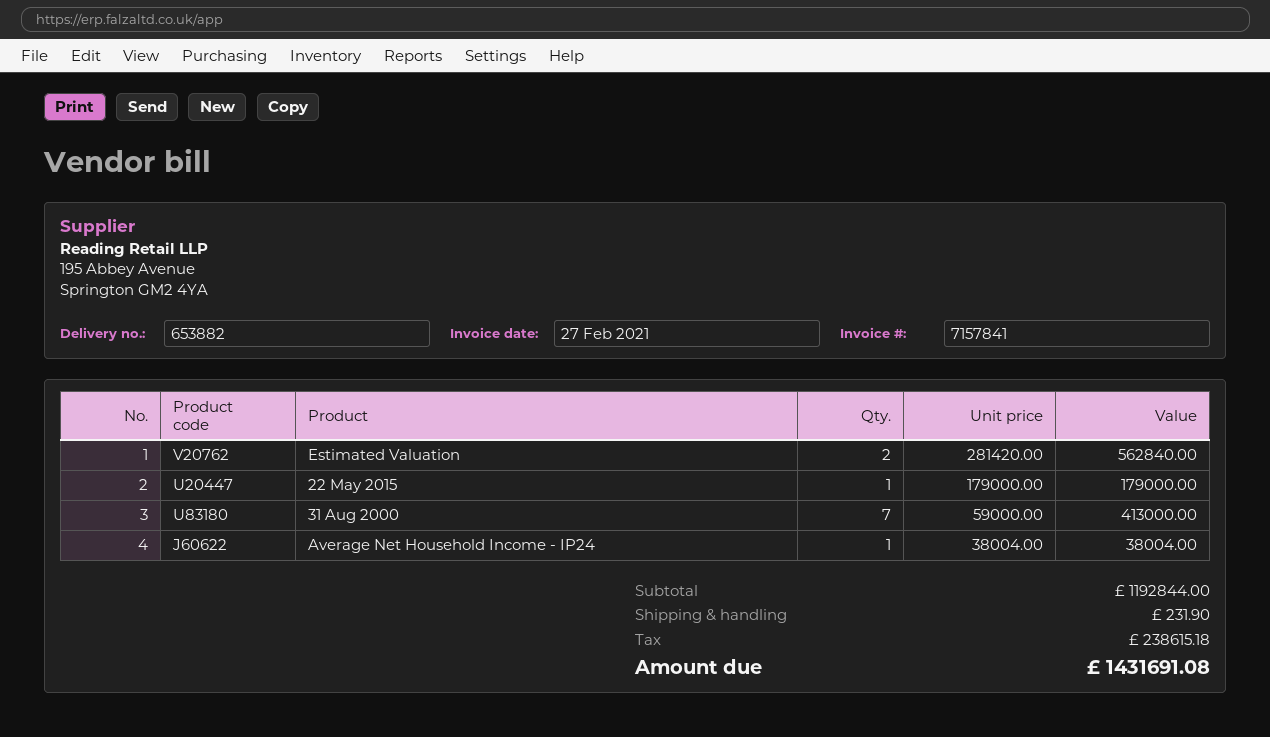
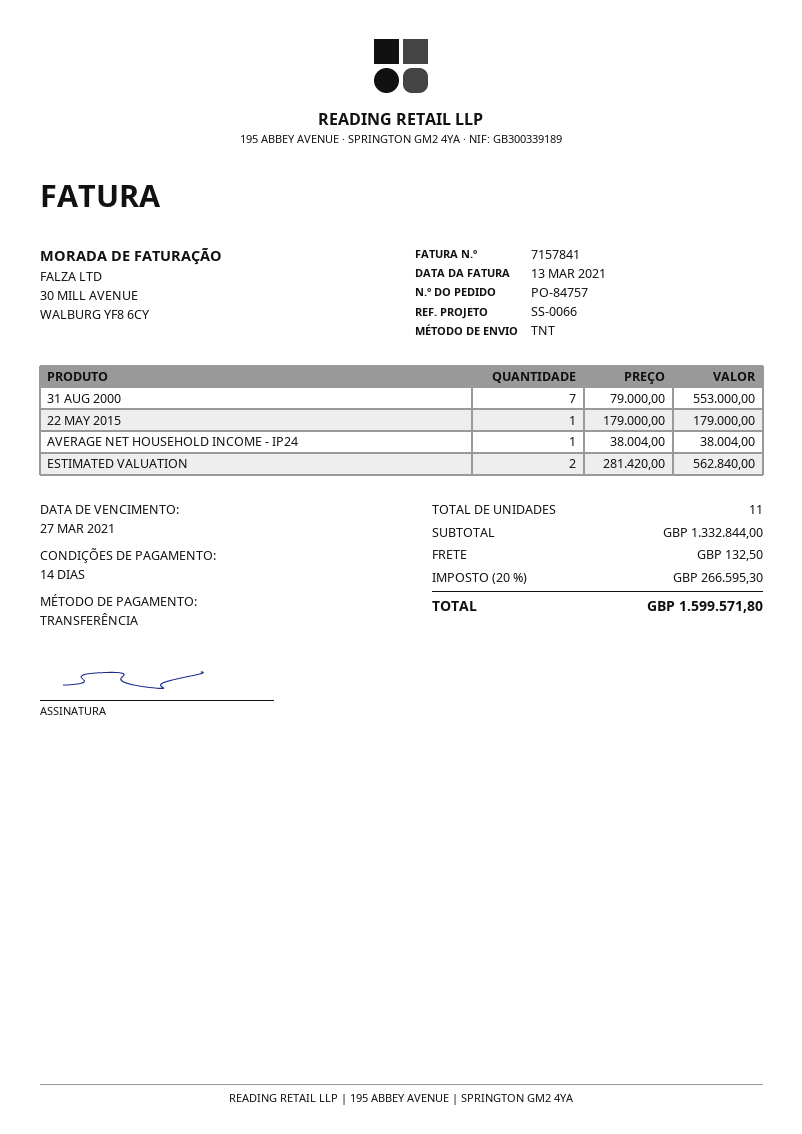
invoice date: 2021-02-27 -> 2021-03-13
31 Aug 2000: 7 x 59000.00 = 413000.00 -> 7 x 79000.00 = 553000.00
subtotal: 1192844.00 -> 1332844.00
shipping: 231.90 -> 132.50
tax: 238615.18 -> 266595.30
total: 1431691.08 -> 1599571.80

